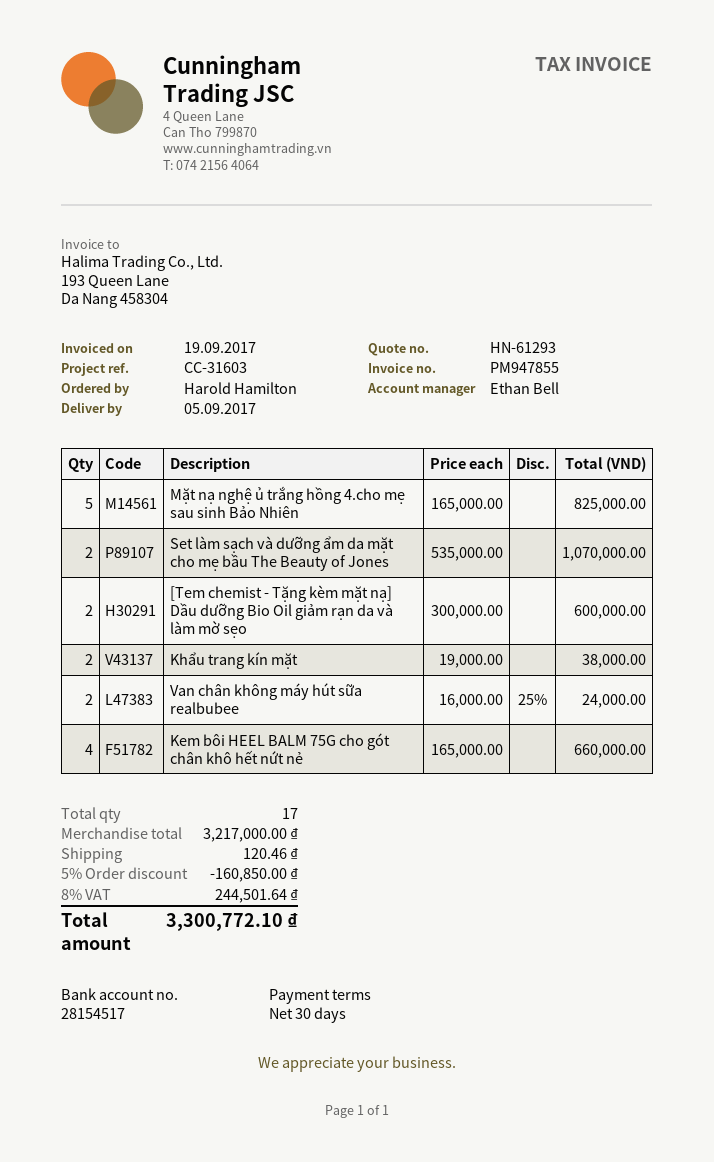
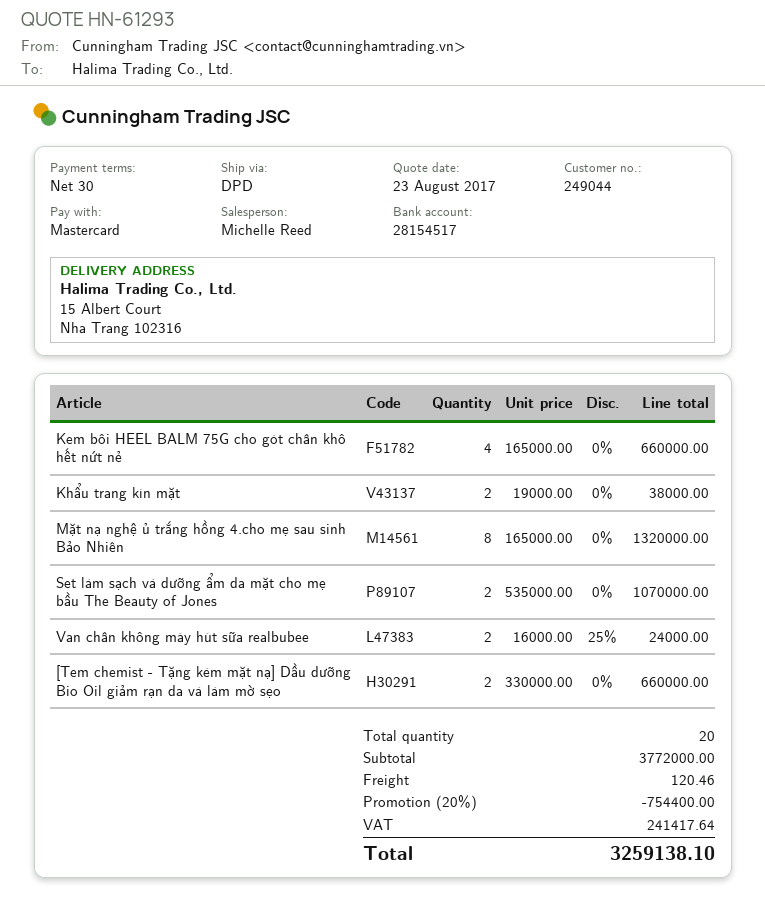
sales rep: Ethan Bell -> Michelle Reed
Mặt nạ nghệ ủ trắng hồng 4.cho mẹ sau sinh Bảo Nhiên: 5 x 165000.00 = 825000.00 -> 8 x 165000.00 = 1320000.00
[Tem chemist - Tặng kèm mặt nạ] Dầu dưỡng Bio Oil giảm rạn da và làm mờ sẹo: 2 x 300000.00 = 600000.00 -> 2 x 330000.00 = 660000.00
total quantity: 17 -> 20
subtotal: 3217000.00 -> 3772000.00
discount: 5% = 160850.00 -> 20% = 754400.00
tax: 244501.64 -> 241417.64
total: 3300772.10 -> 3259138.10

